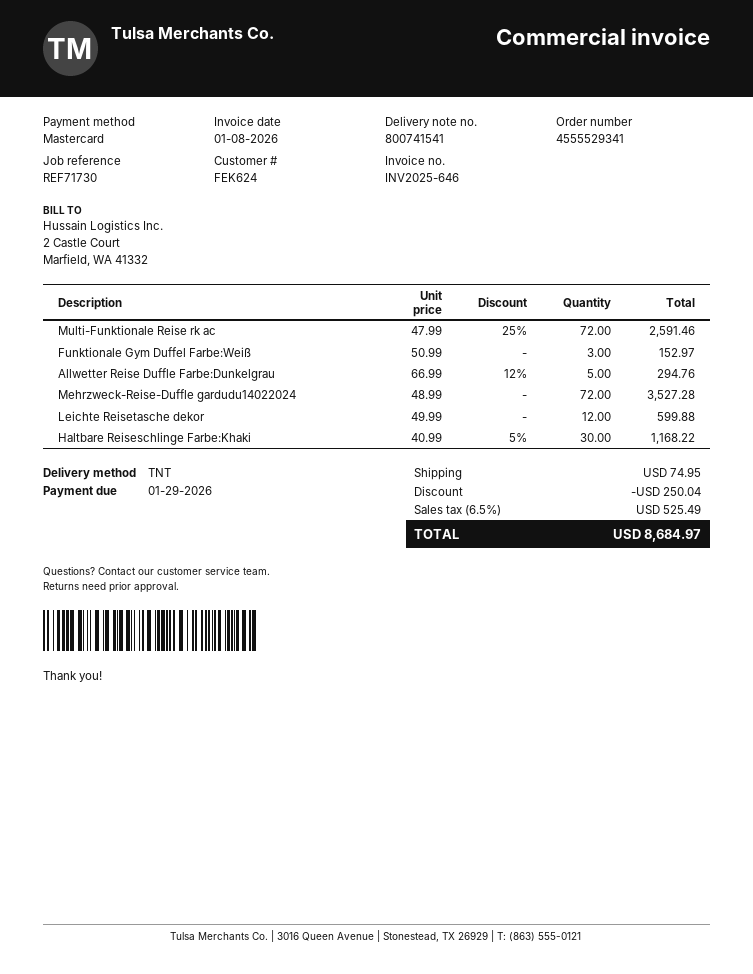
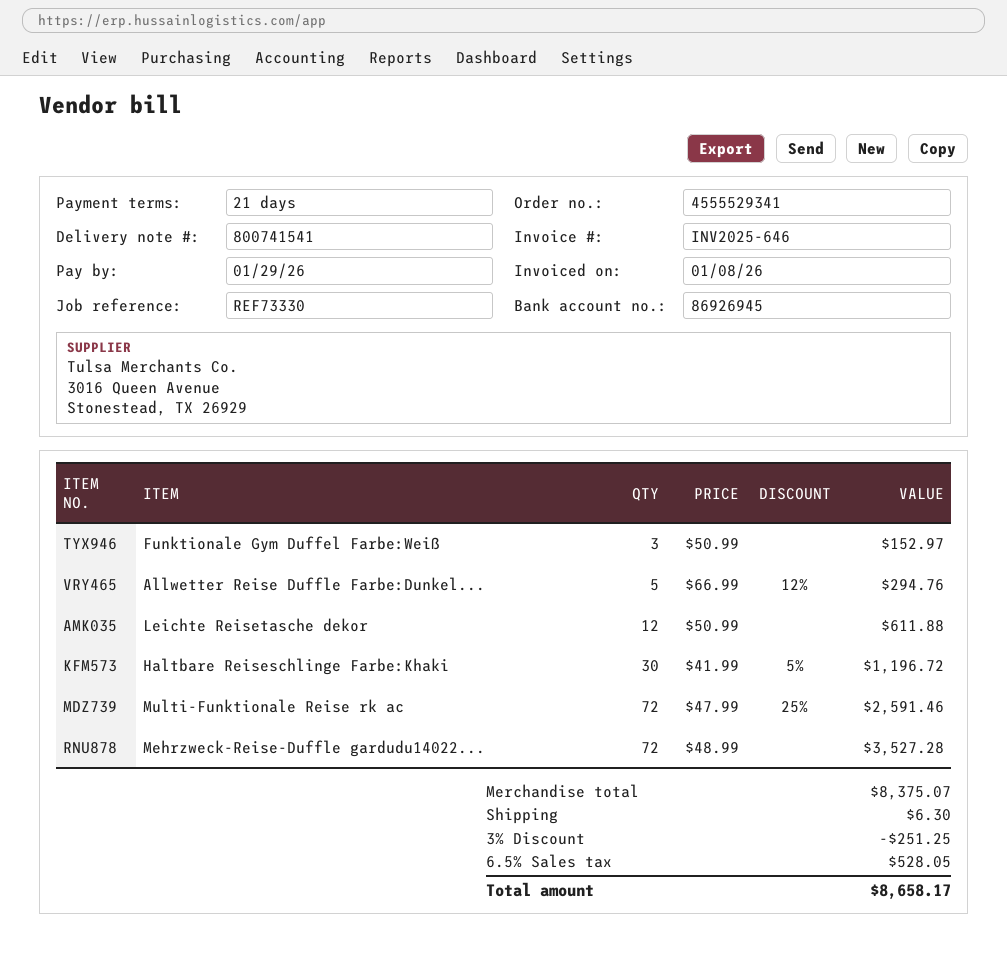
reference: REF71730 -> REF73330
Leichte Reisetasche dekor: 12 x 49.99 = 599.88 -> 12 x 50.99 = 611.88
Haltbare Reiseschlinge Farbe:Khaki: 30 x 40.99 - 5% = 1168.22 -> 30 x 41.99 - 5% = 1196.72
discount: 250.04 -> 251.25
shipping: 74.95 -> 6.30
tax: 6.5% = 525.49 -> 6.5% = 528.05
total: 8684.97 -> 8658.17

